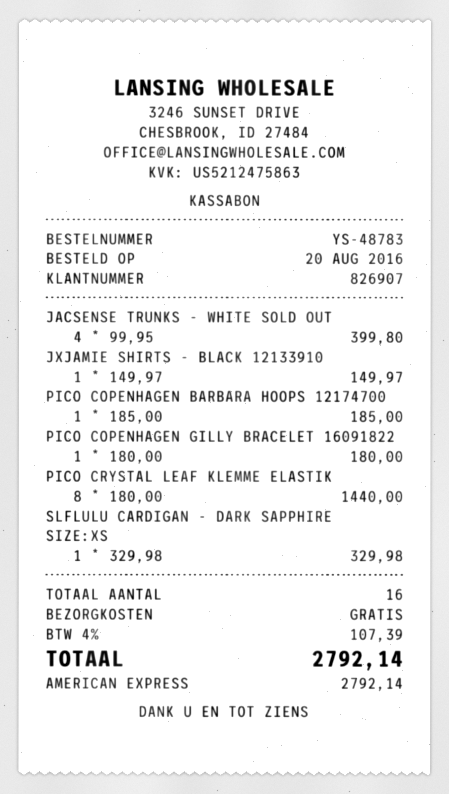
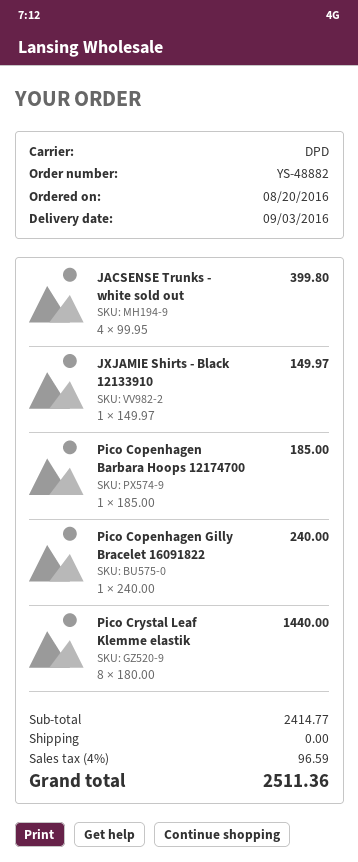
order number: YS-48783 -> YS-48882
PICO COPENHAGEN GILLY BRACELET 16091822: 1 x 180.00 = 180.00 -> 1 x 240.00 = 240.00
SLFLULU CARDIGAN - DARK SAPPHIRE SIZE:XS: 1 x 329.98 = 329.98 -> none
tax: 4% = 107.39 -> 4% = 96.59
total: 2792.14 -> 2511.36

